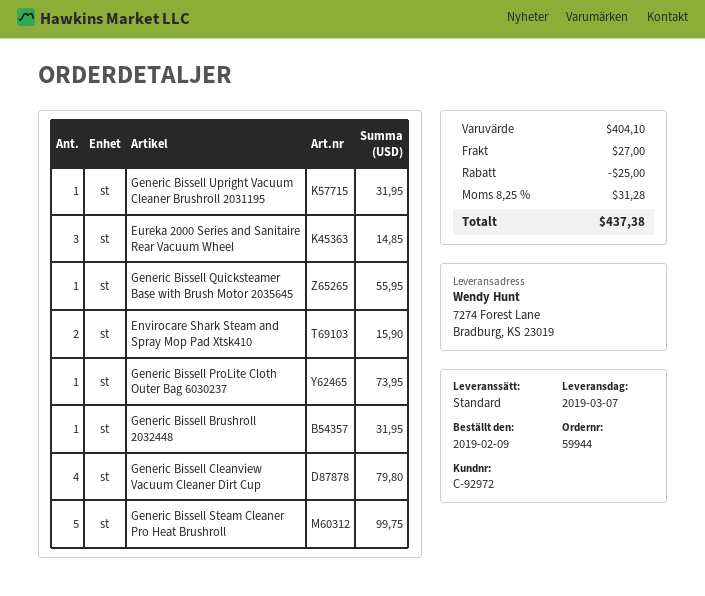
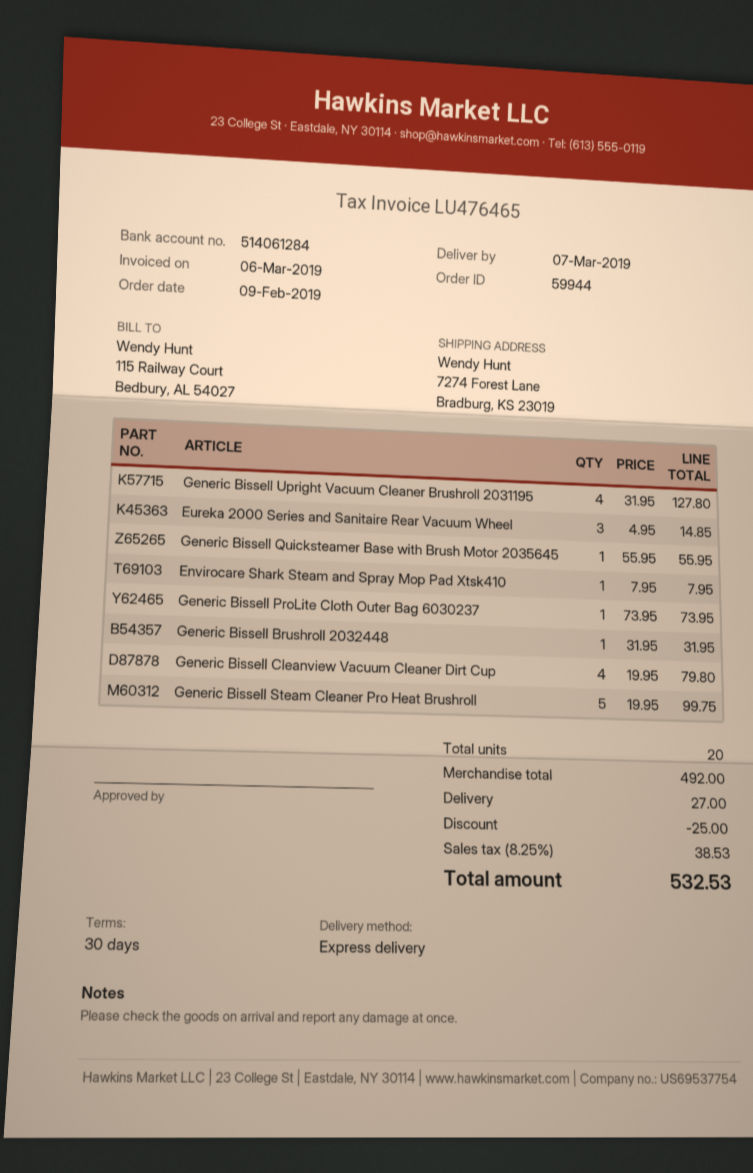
shipping method: standard -> express
Generic Bissell Upright Vacuum Cleaner Brushroll 2031195: 1 for 31.95 -> 4 for 127.80
Envirocare Shark Steam and Spray Mop Pad Xtsk410: 2 for 15.90 -> 1 for 7.95
subtotal: 404.10 -> 492.00
tax: 8.25% = 31.28 -> 8.25% = 38.53
total: 437.38 -> 532.53

